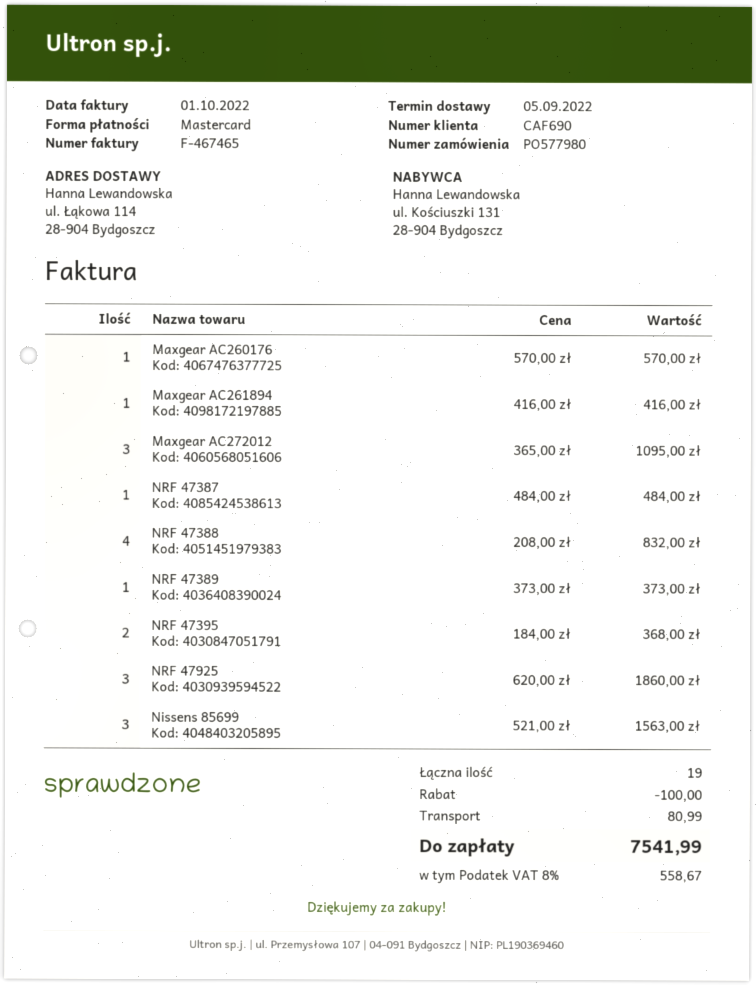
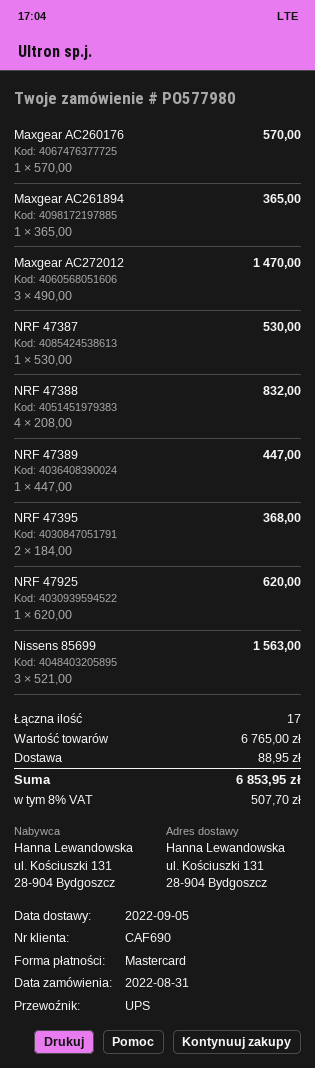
ship to: ul. Łąkowa 114, 28-904 Bydgoszcz -> ul. Kościuszki 131, 28-904 Bydgoszcz
Maxgear AC261894: 1 x 416.00 = 416.00 -> 1 x 365.00 = 365.00
Maxgear AC272012: 3 x 365.00 = 1095.00 -> 3 x 490.00 = 1470.00
NRF 47387: 1 x 484.00 = 484.00 -> 1 x 530.00 = 530.00
NRF 47389: 1 x 373.00 = 373.00 -> 1 x 447.00 = 447.00
NRF 47925: 3 x 620.00 = 1860.00 -> 1 x 620.00 = 620.00
total quantity: 19 -> 17
discount: 100.00 -> none
shipping: 80.99 -> 88.95
tax: 8% = 558.67 -> 8% = 507.70
total: 7541.99 -> 6853.95

